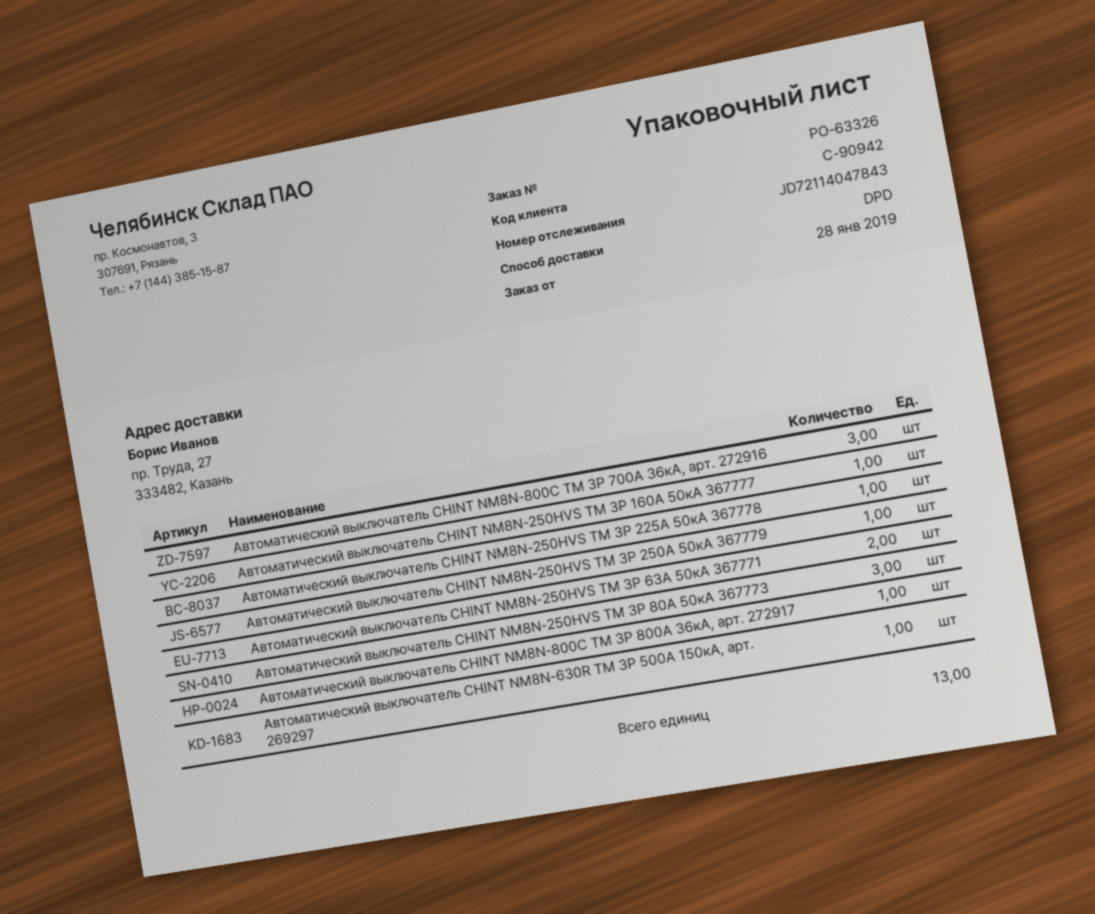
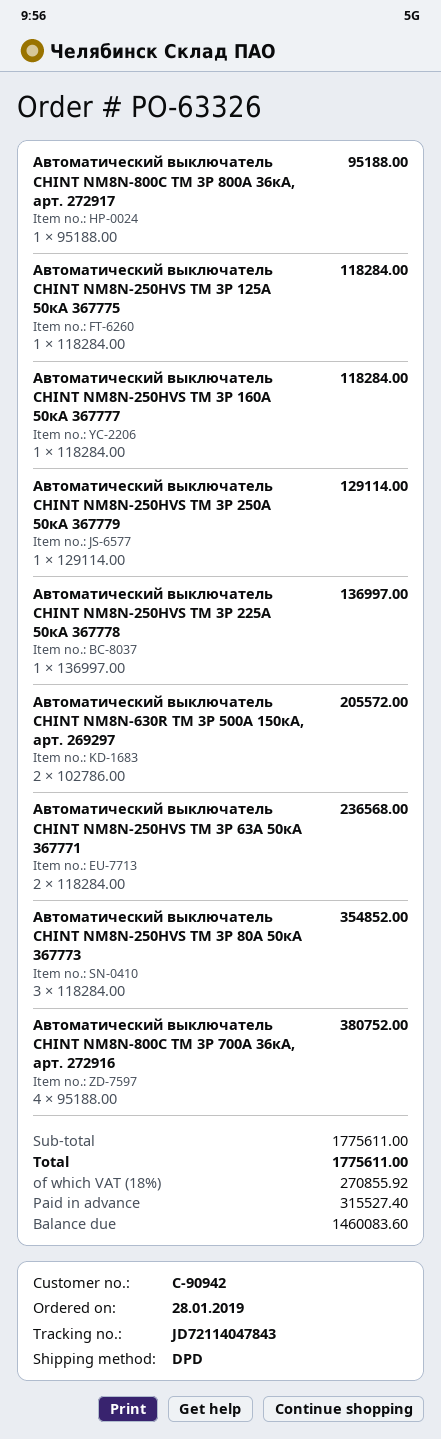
Автоматический выключатель CHINT NM8N-800C TM 3P 700А 36кА, арт. 272916: 3 -> 4
Автоматический выключатель CHINT NM8N-630R TM 3P 500А 150кА, арт. 269297: 1 -> 2
Автоматический выключатель CHINT NM8N-250HVS TM 3P 125А 50кА 367775: none -> 1

